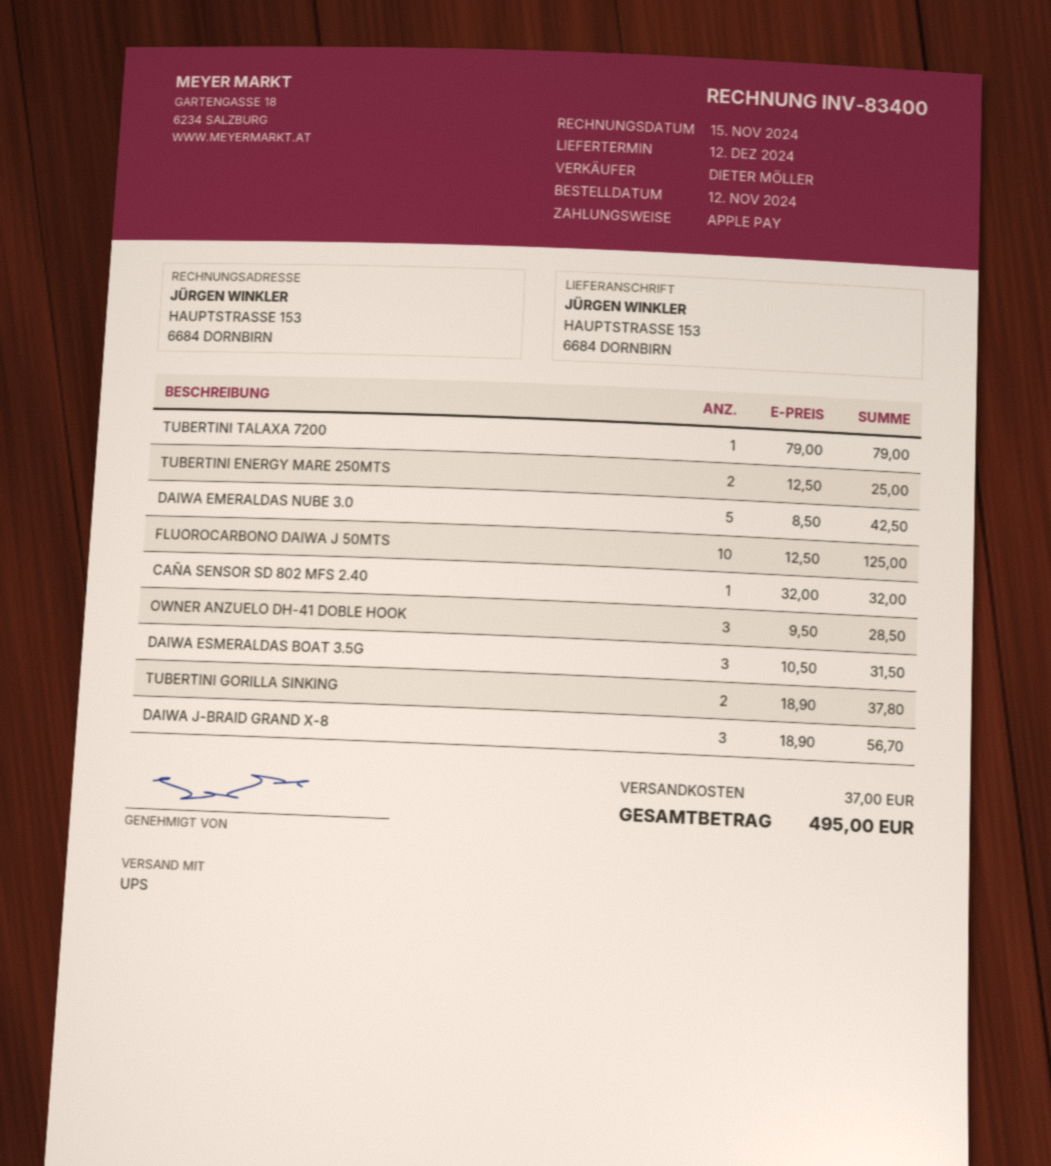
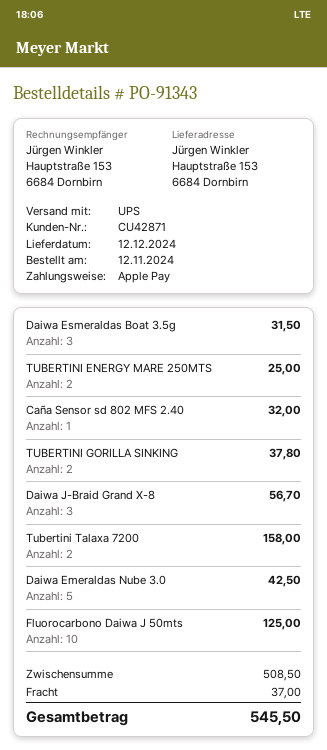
TUBERTINI TALAXA 7200: 1 for 79.00 -> 2 for 158.00
OWNER ANZUELO DH-41 DOBLE HOOK: 3 for 28.50 -> none
total: 495.00 -> 545.50

